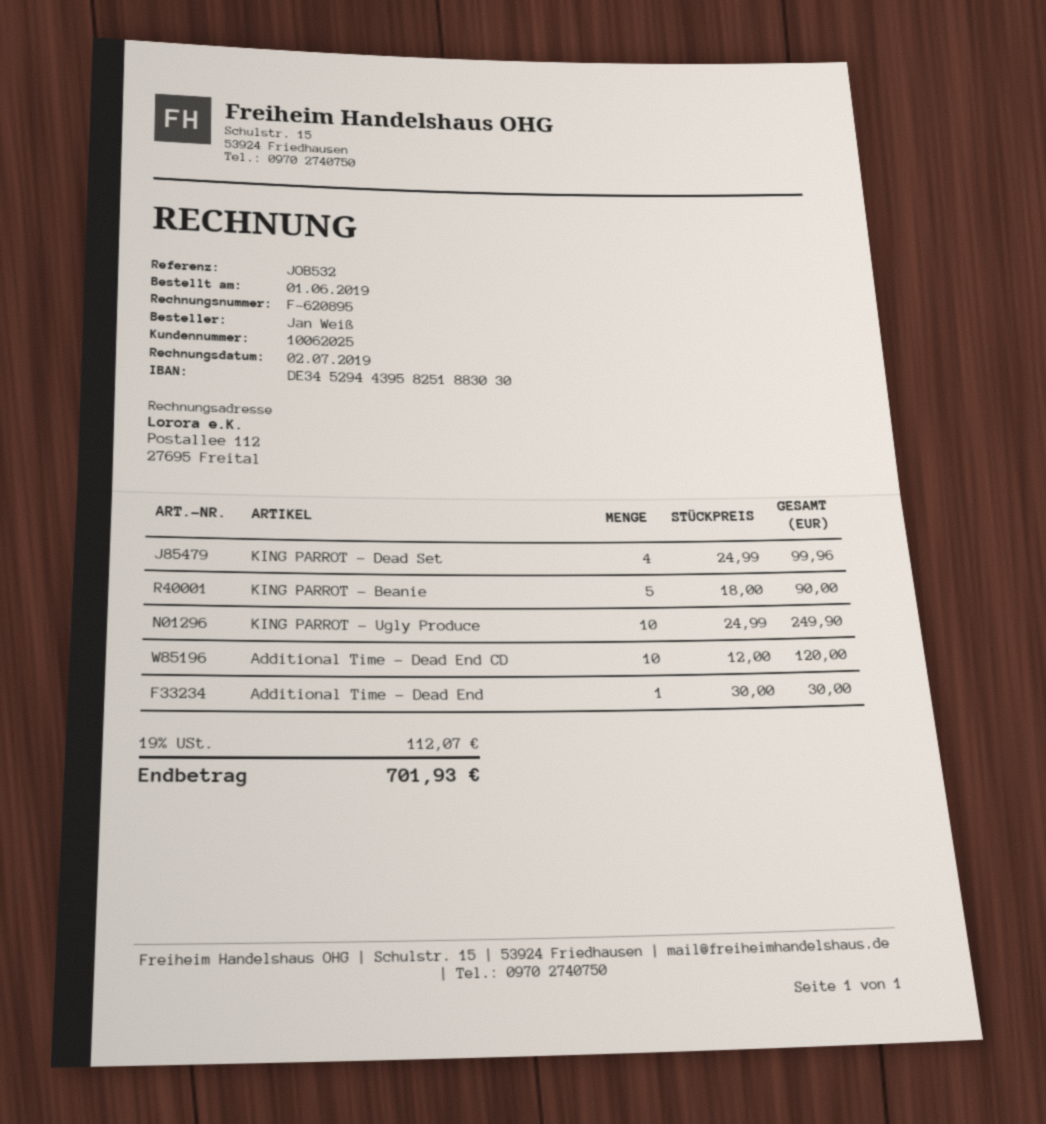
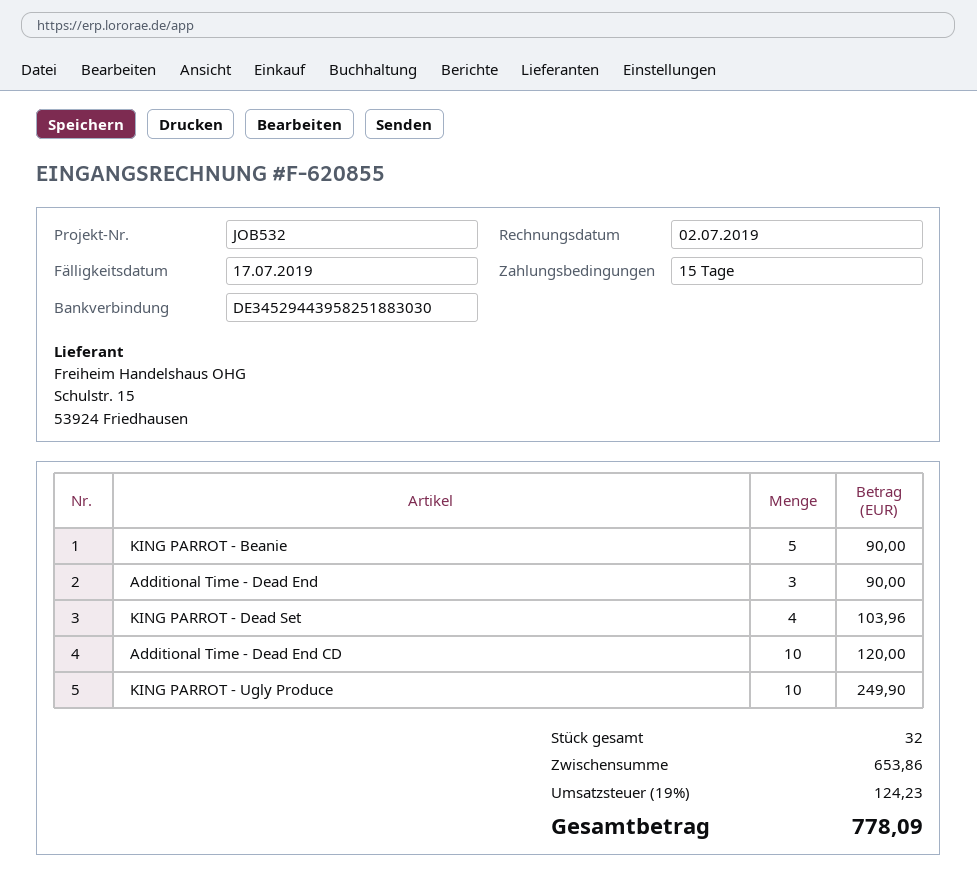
invoice number: F-620895 -> F-620855
KING PARROT - Dead Set: 4 for 99.96 -> 4 for 103.96
Additional Time - Dead End: 1 for 30.00 -> 3 for 90.00
tax: 19% = 112.07 -> 19% = 124.23
total: 701.93 -> 778.09

